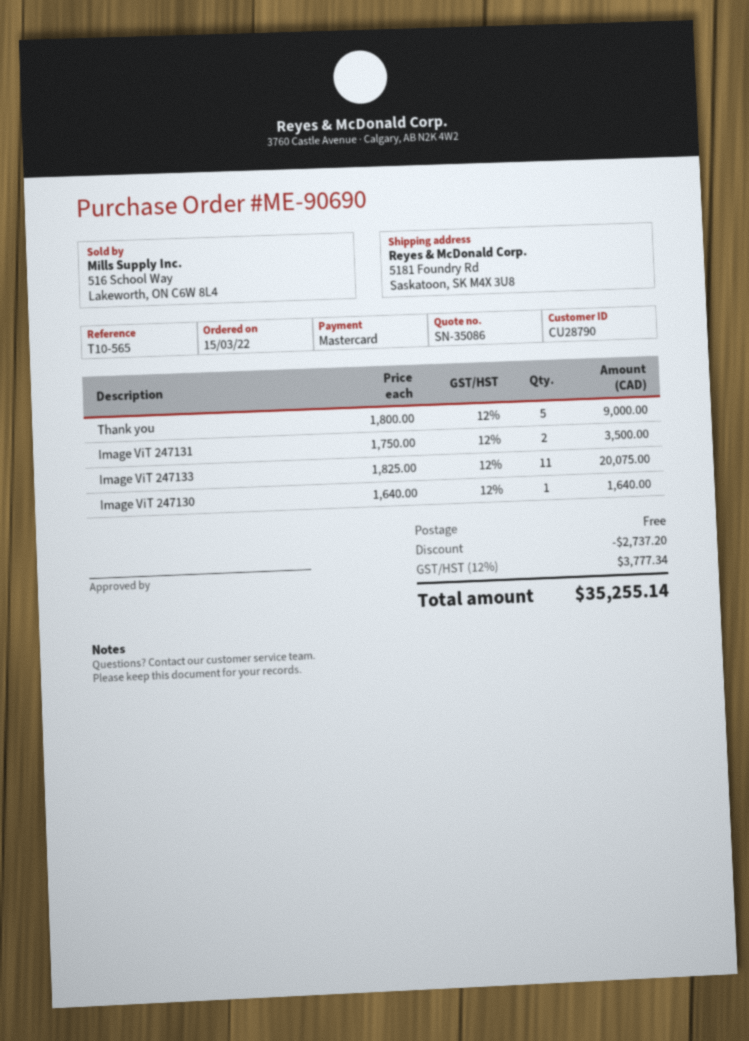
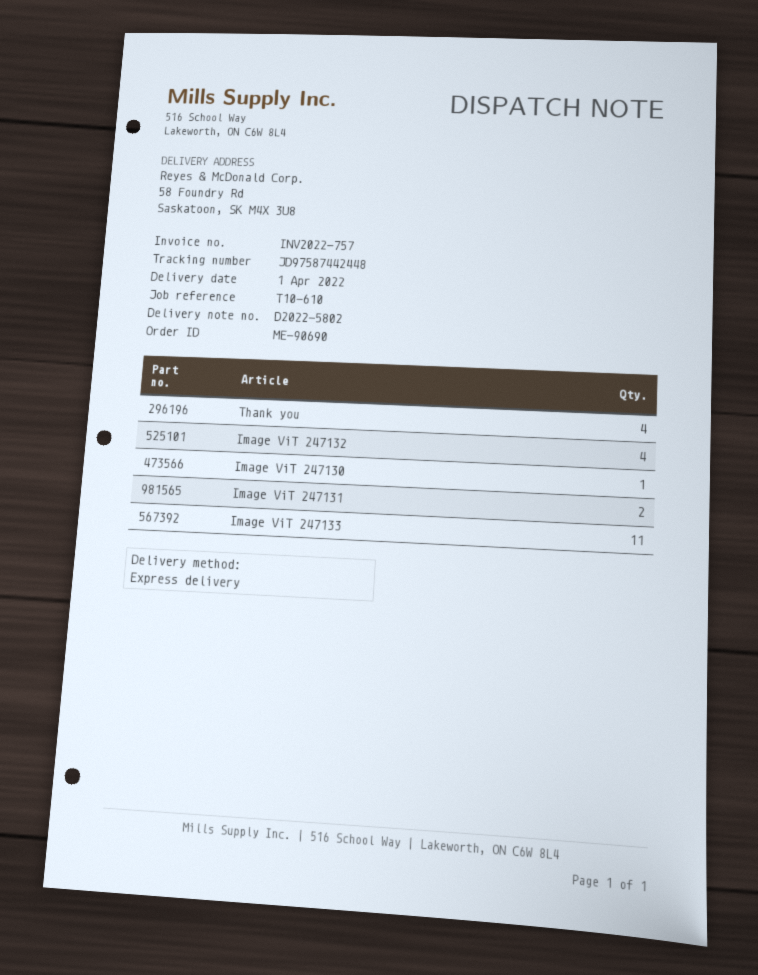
reference: T10-565 -> T10-610
ship to: 5181 Foundry Rd, Saskatoon, SK M4X 3U8 -> 58 Foundry Rd, Saskatoon, SK M4X 3U8
Thank you: 5 -> 4
Image ViT 247132: none -> 4

